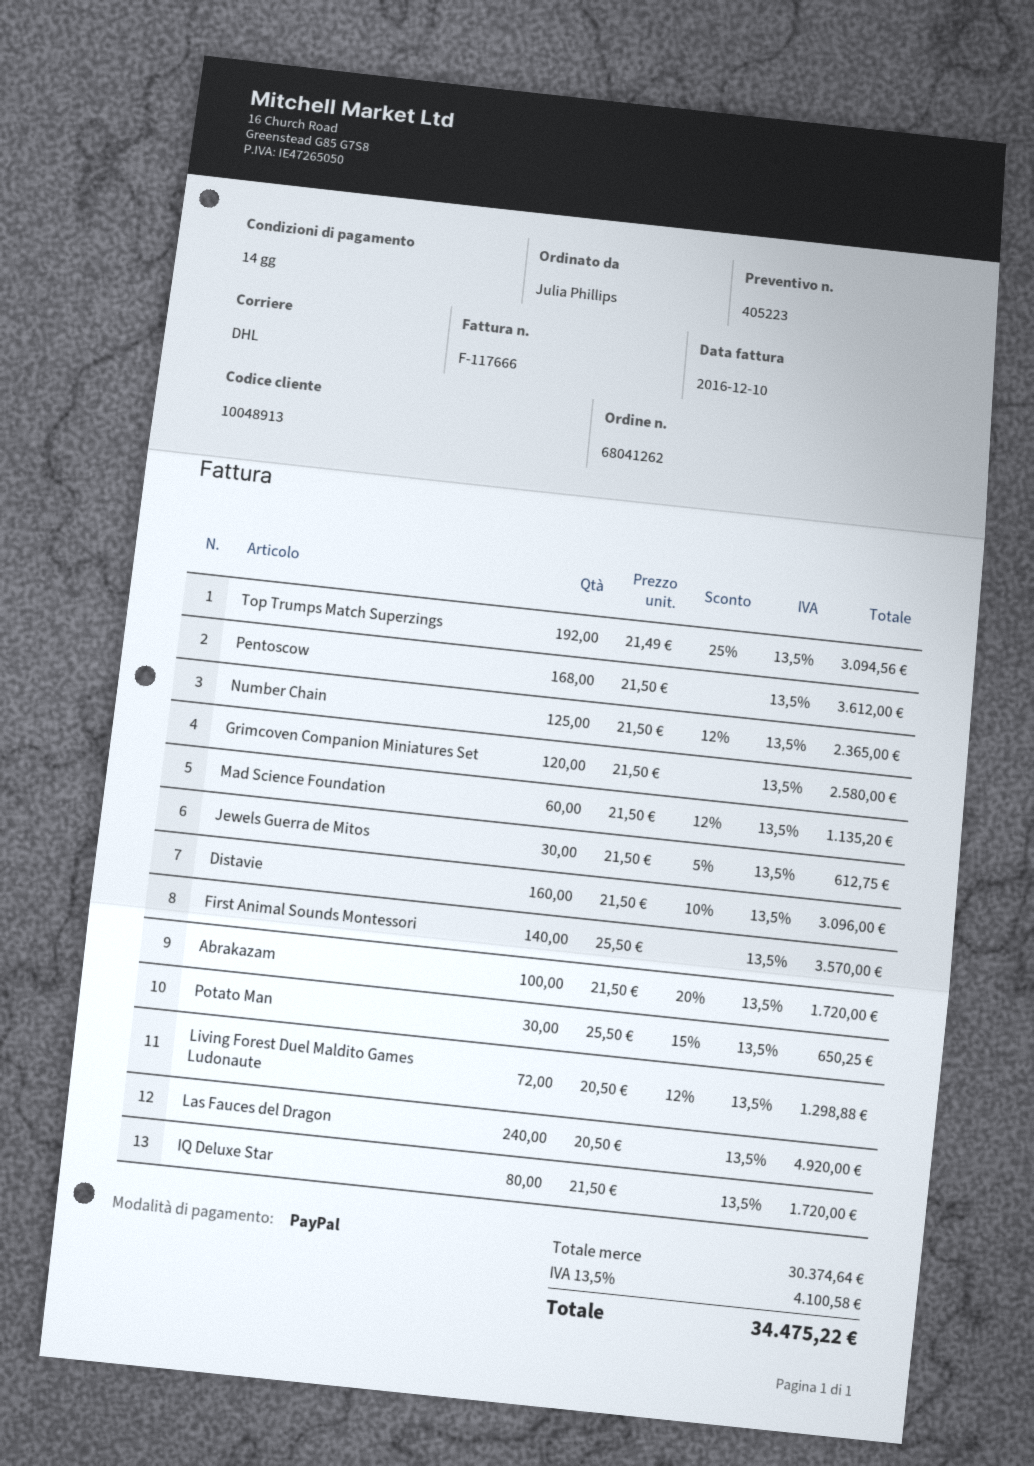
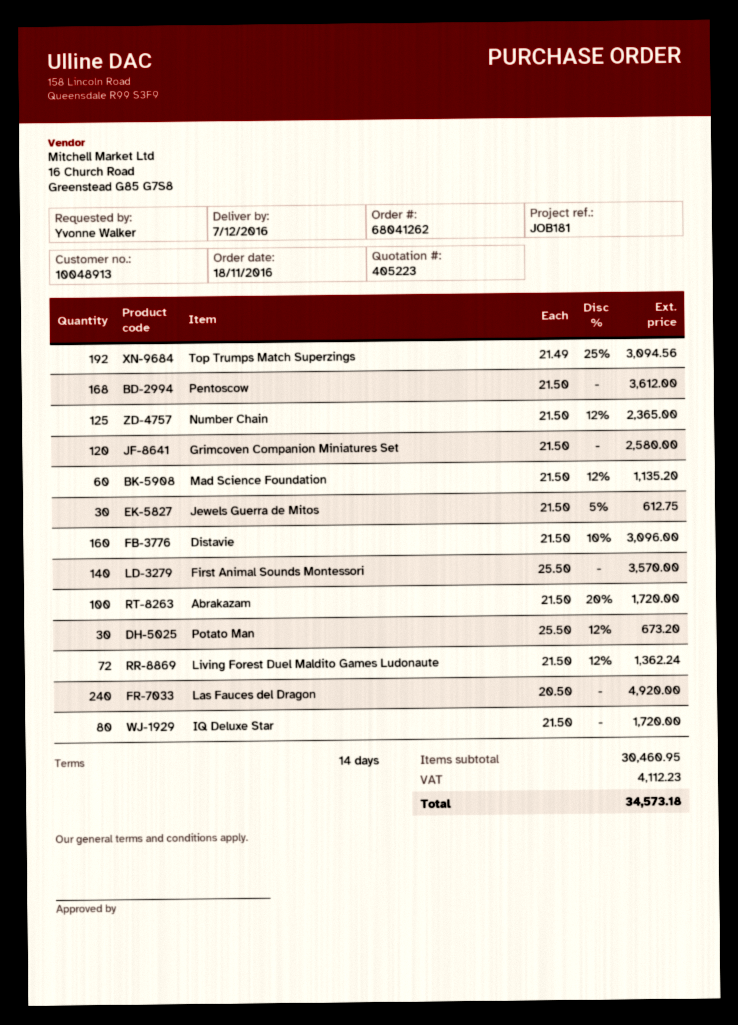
ordered by: Julia Phillips -> Yvonne Walker
Potato Man: 30 x 25.50 - 15% = 650.25 -> 30 x 25.50 - 12% = 673.20
Living Forest Duel Maldito Games Ludonaute: 72 x 20.50 - 12% = 1298.88 -> 72 x 21.50 - 12% = 1362.24
subtotal: 30374.64 -> 30460.95
tax: 4100.58 -> 4112.23
total: 34475.22 -> 34573.18

